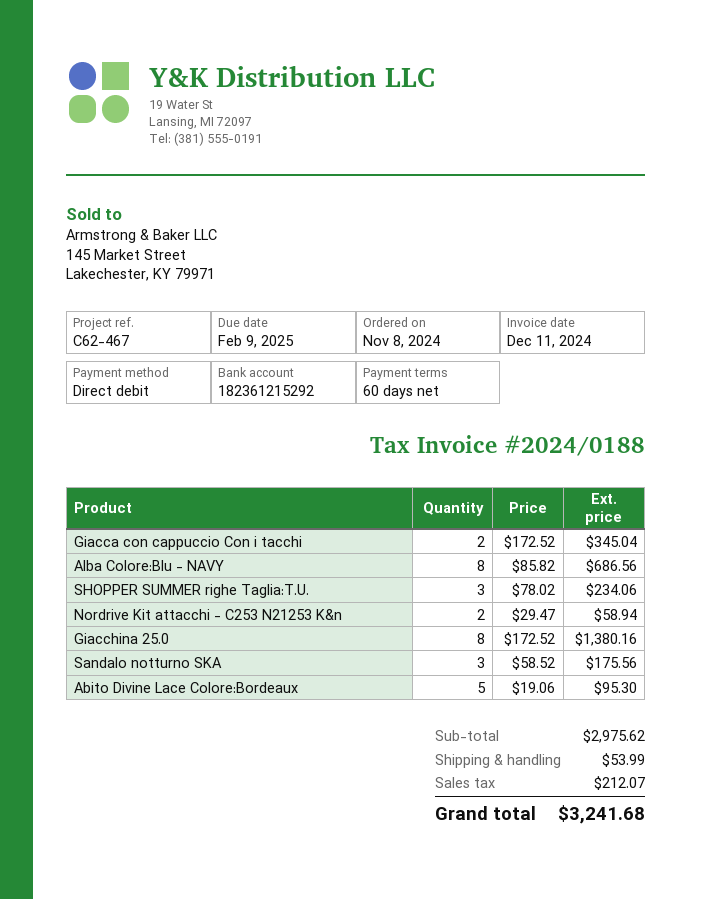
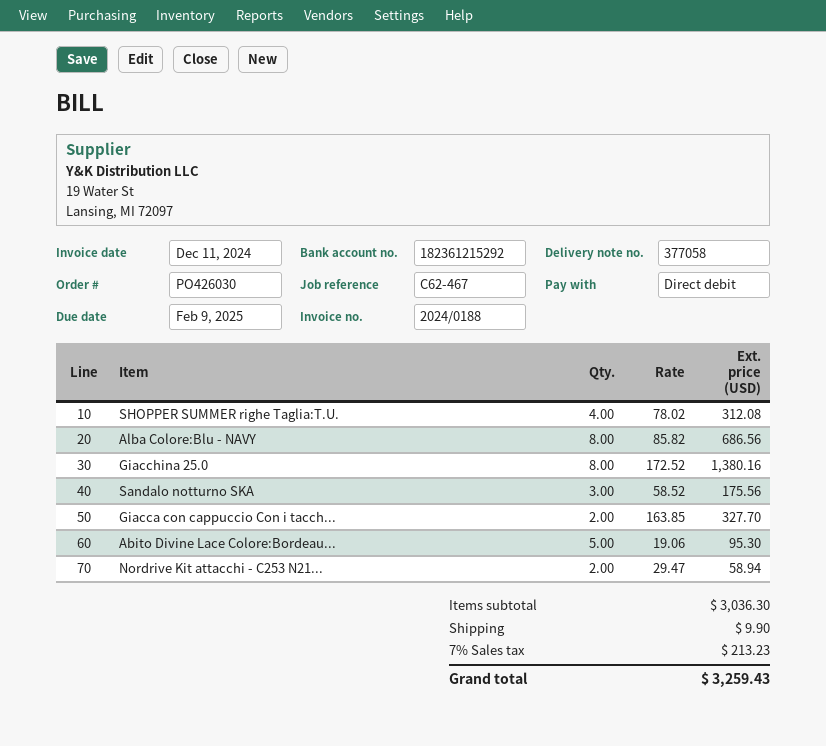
Giacca con cappuccio Con i tacchi: 2 x 172.52 = 345.04 -> 2 x 163.85 = 327.70
SHOPPER SUMMER righe Taglia:T.U.: 3 x 78.02 = 234.06 -> 4 x 78.02 = 312.08
subtotal: 2975.62 -> 3036.30
shipping: 53.99 -> 9.90
tax: 212.07 -> 213.23
total: 3241.68 -> 3259.43

